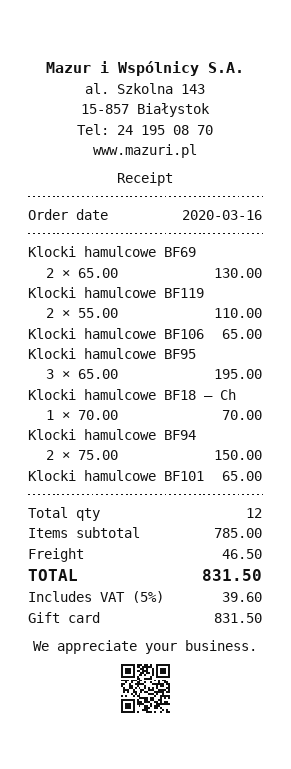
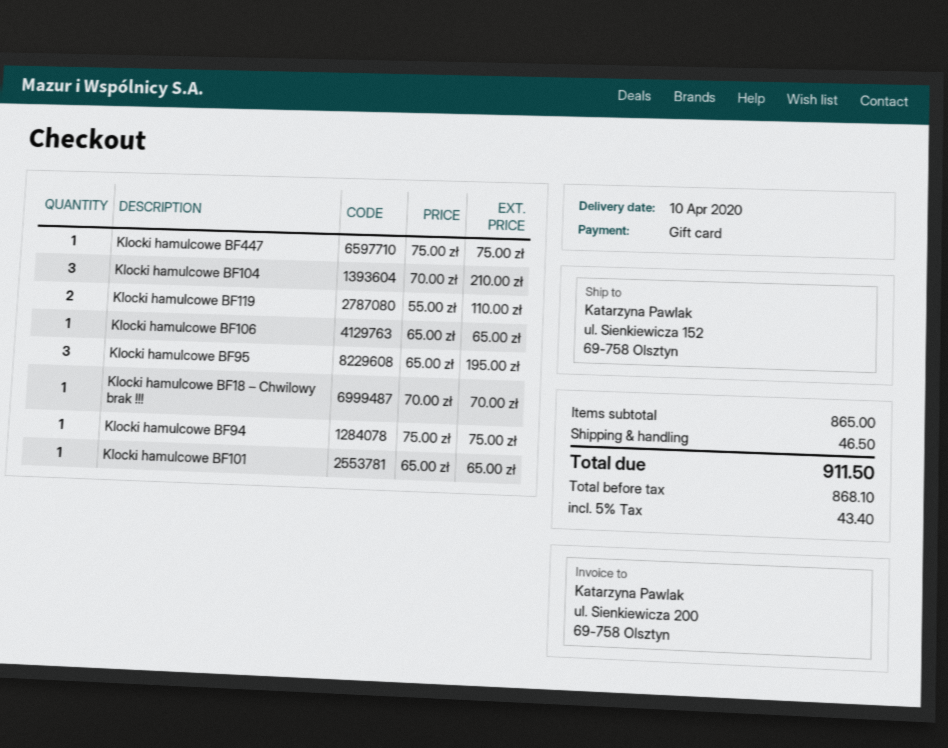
Klocki hamulcowe BF69: 2 x 65.00 = 130.00 -> none
Klocki hamulcowe BF94: 2 x 75.00 = 150.00 -> 1 x 75.00 = 75.00
Klocki hamulcowe BF447: none -> 1 x 75.00 = 75.00
Klocki hamulcowe BF104: none -> 3 x 70.00 = 210.00
subtotal: 785.00 -> 865.00
tax: 5% = 39.60 -> 5% = 43.40
total: 831.50 -> 911.50

